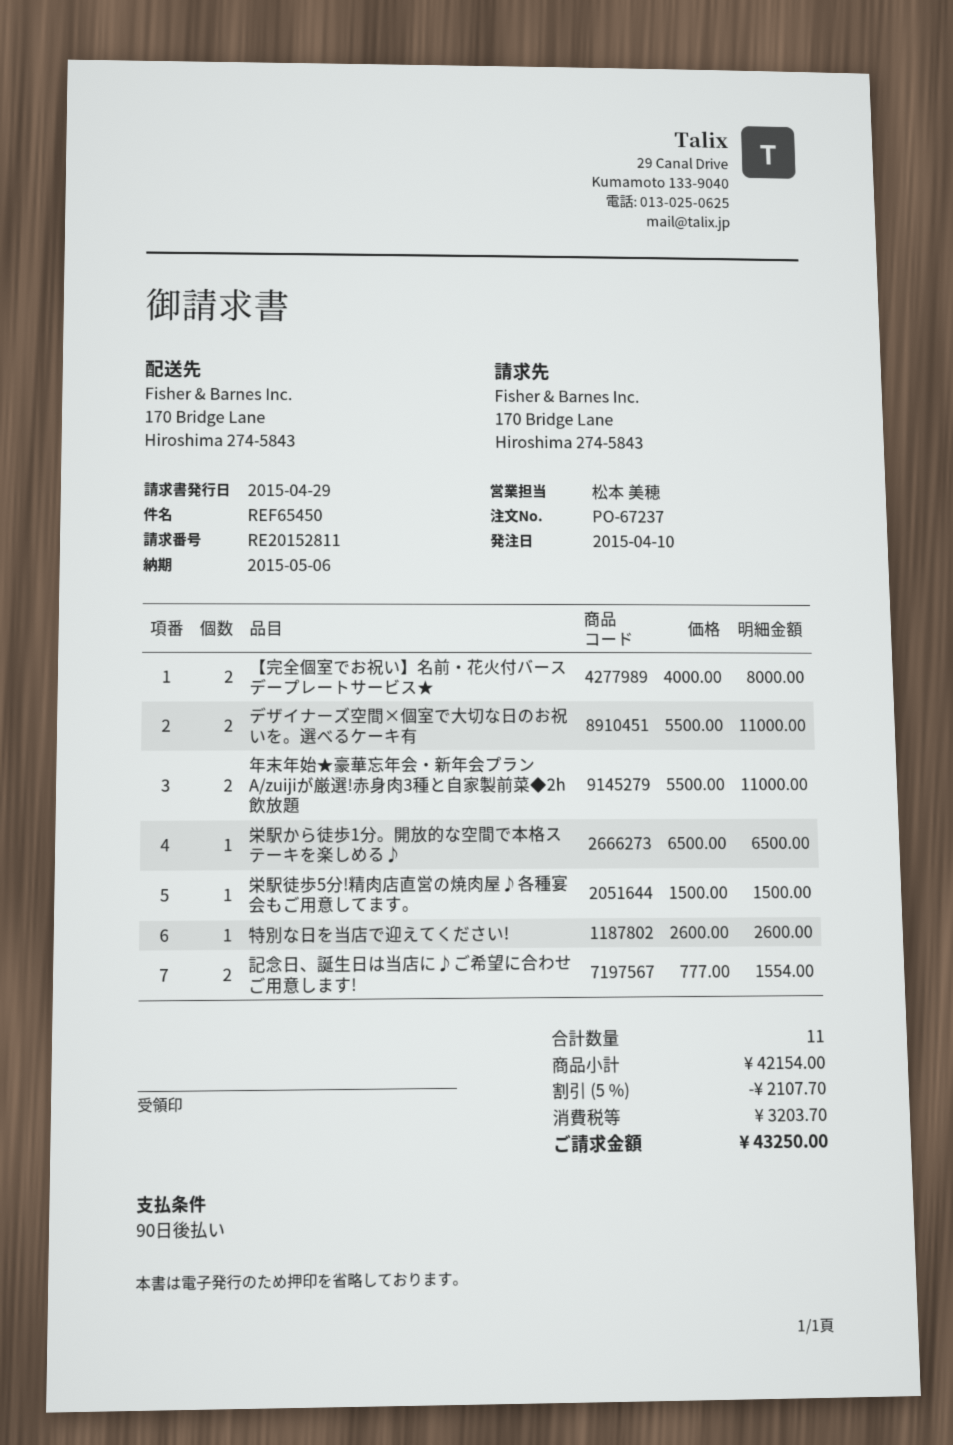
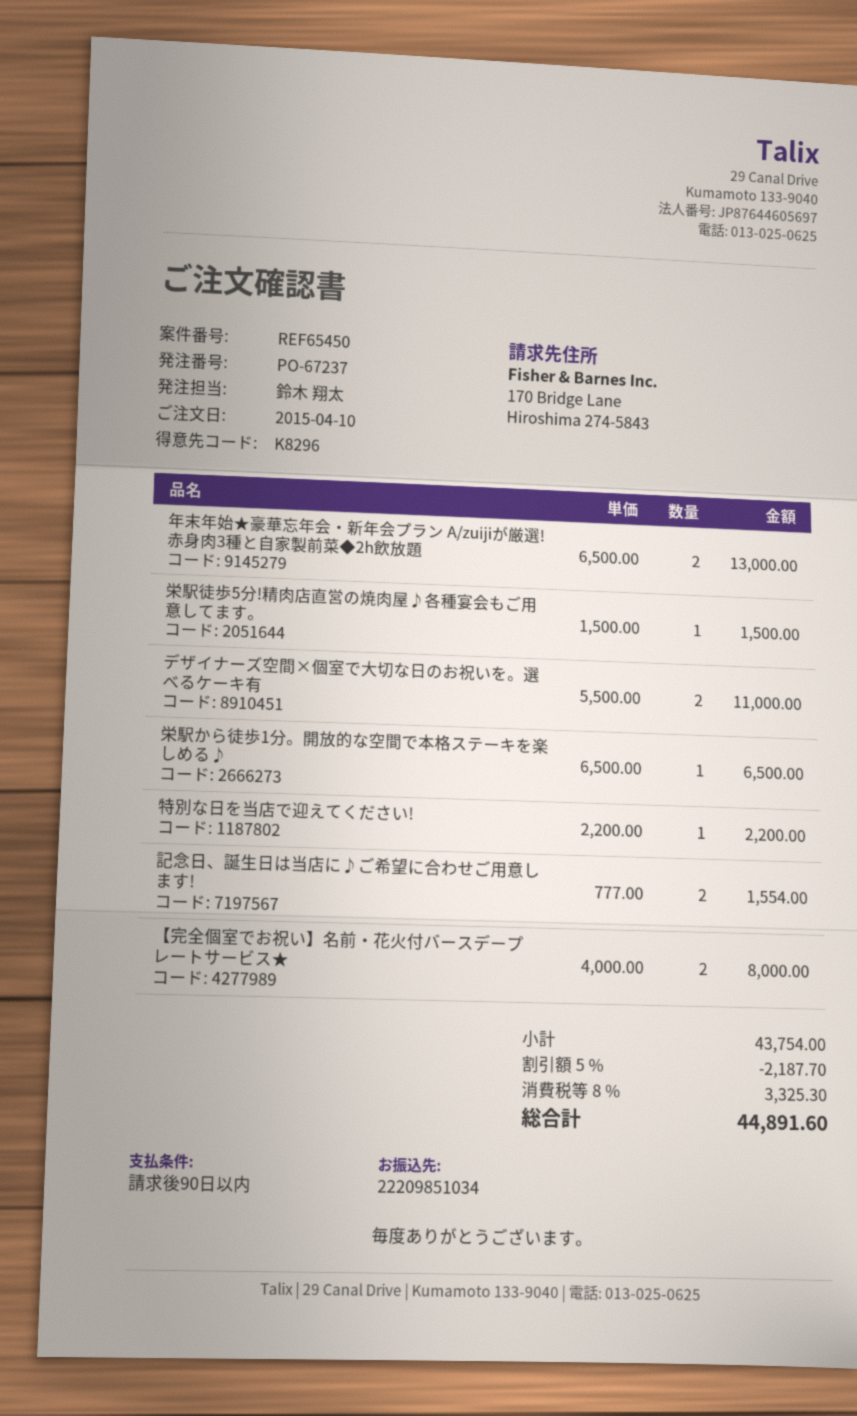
年末年始★豪華忘年会・新年会プラン A/zuijiが厳選!赤身肉3種と自家製前菜◆2h飲放題: 2 x 5500.00 = 11000.00 -> 2 x 6500.00 = 13000.00
特別な日を当店で迎えてください!: 1 x 2600.00 = 2600.00 -> 1 x 2200.00 = 2200.00
subtotal: 42154.00 -> 43754.00
discount: 5% = 2107.70 -> 5% = 2187.70
tax: 3203.70 -> 3325.30
total: 43250.00 -> 44891.60

